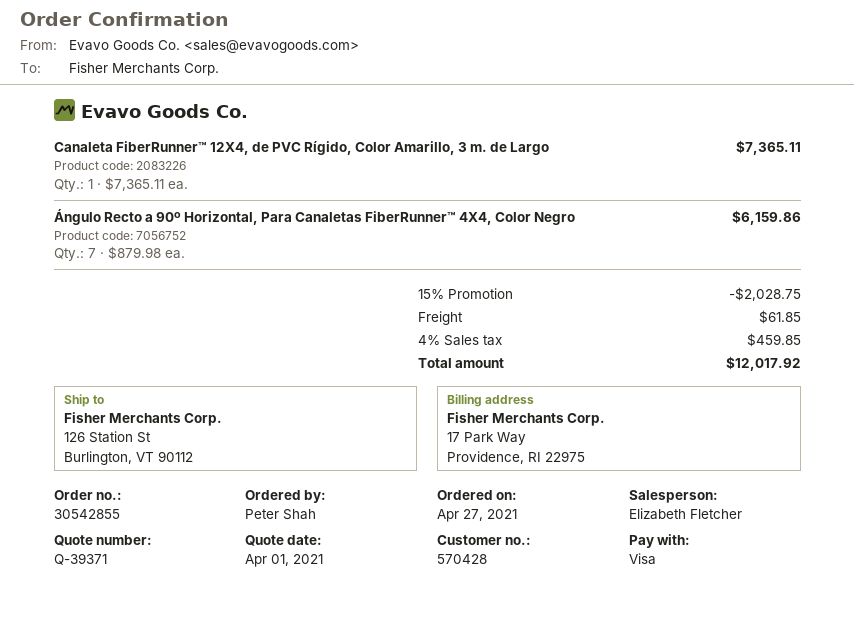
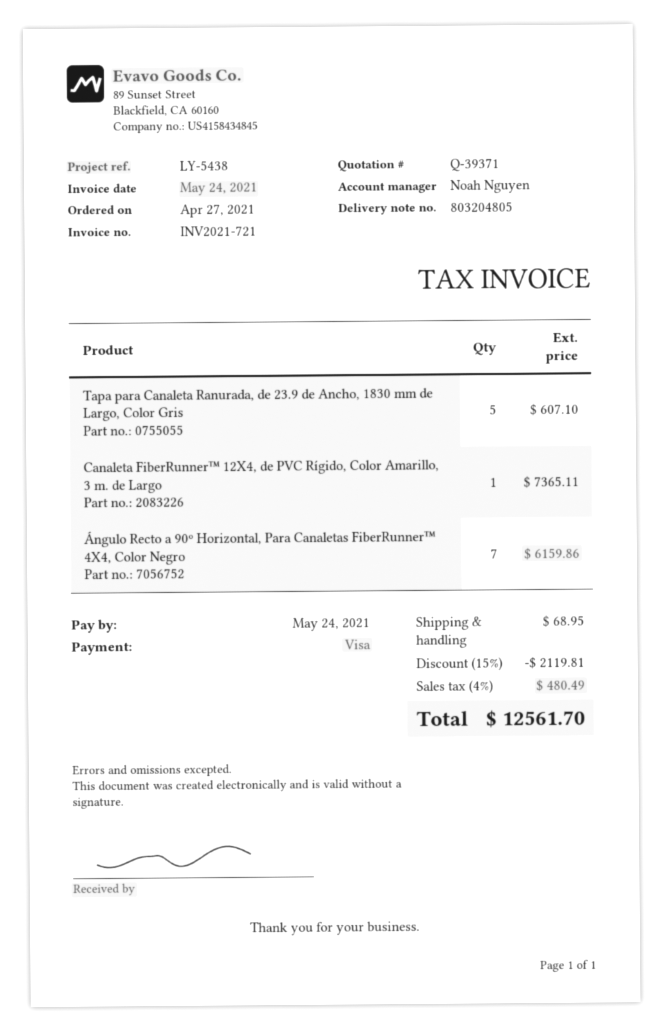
sales rep: Elizabeth Fletcher -> Noah Nguyen
Tapa para Canaleta Ranurada, de 23.9 de Ancho, 1830 mm de Largo, Color Gris: none -> 5 for 607.10
discount: 15% = 2028.75 -> 15% = 2119.81
shipping: 61.85 -> 68.95
tax: 4% = 459.85 -> 4% = 480.49
total: 12017.92 -> 12561.70

